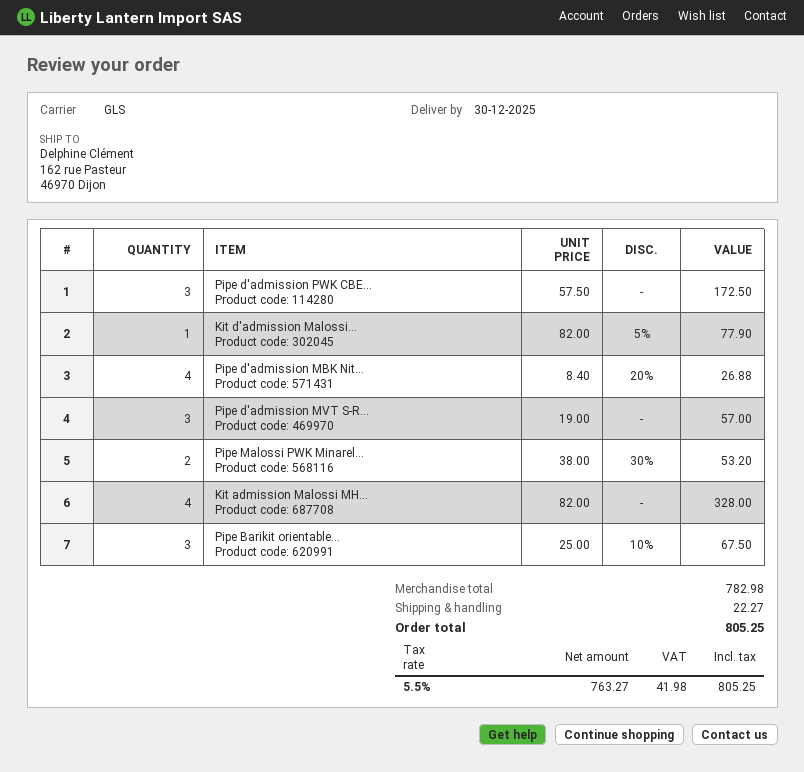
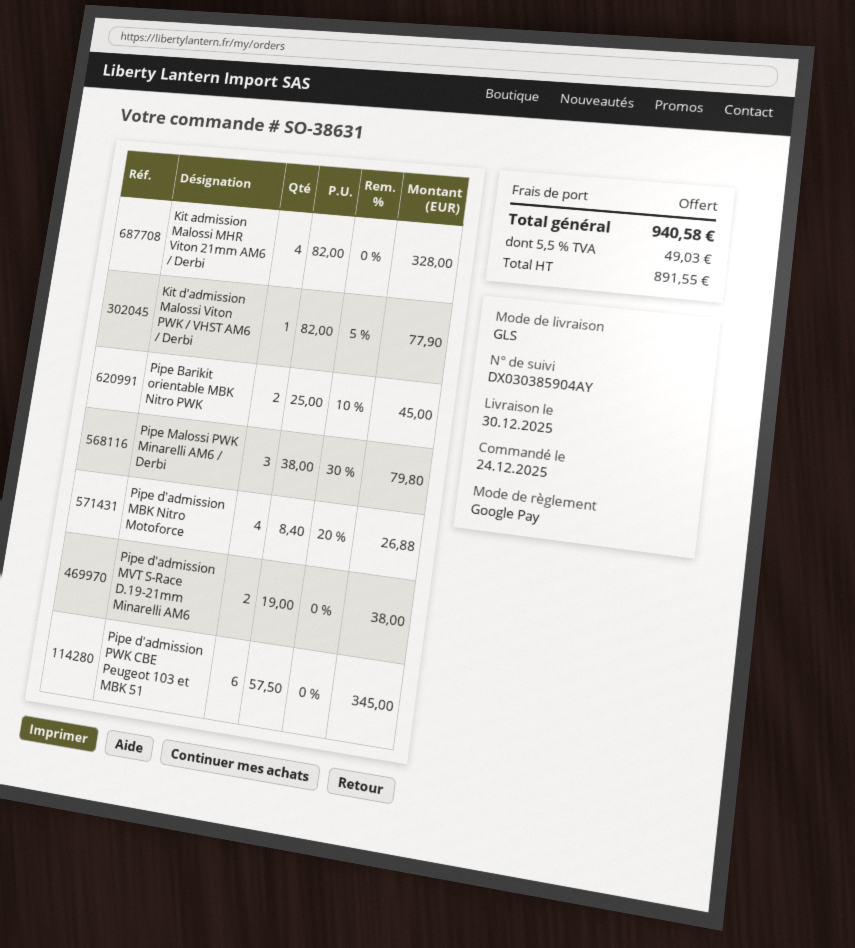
Pipe d'admission PWK CBE...: 3 x 57.50 = 172.50 -> 6 x 57.50 = 345.00
Pipe d'admission MVT S-R...: 3 x 19.00 = 57.00 -> 2 x 19.00 = 38.00
Pipe Malossi PWK Minarel...: 2 x 38.00 - 30% = 53.20 -> 3 x 38.00 - 30% = 79.80
Pipe Barikit orientable...: 3 x 25.00 - 10% = 67.50 -> 2 x 25.00 - 10% = 45.00
shipping: 22.27 -> 0.00
net: 763.27 -> 891.55
tax: 5.5% = 41.98 -> 5.5% = 49.03
total: 805.25 -> 940.58

